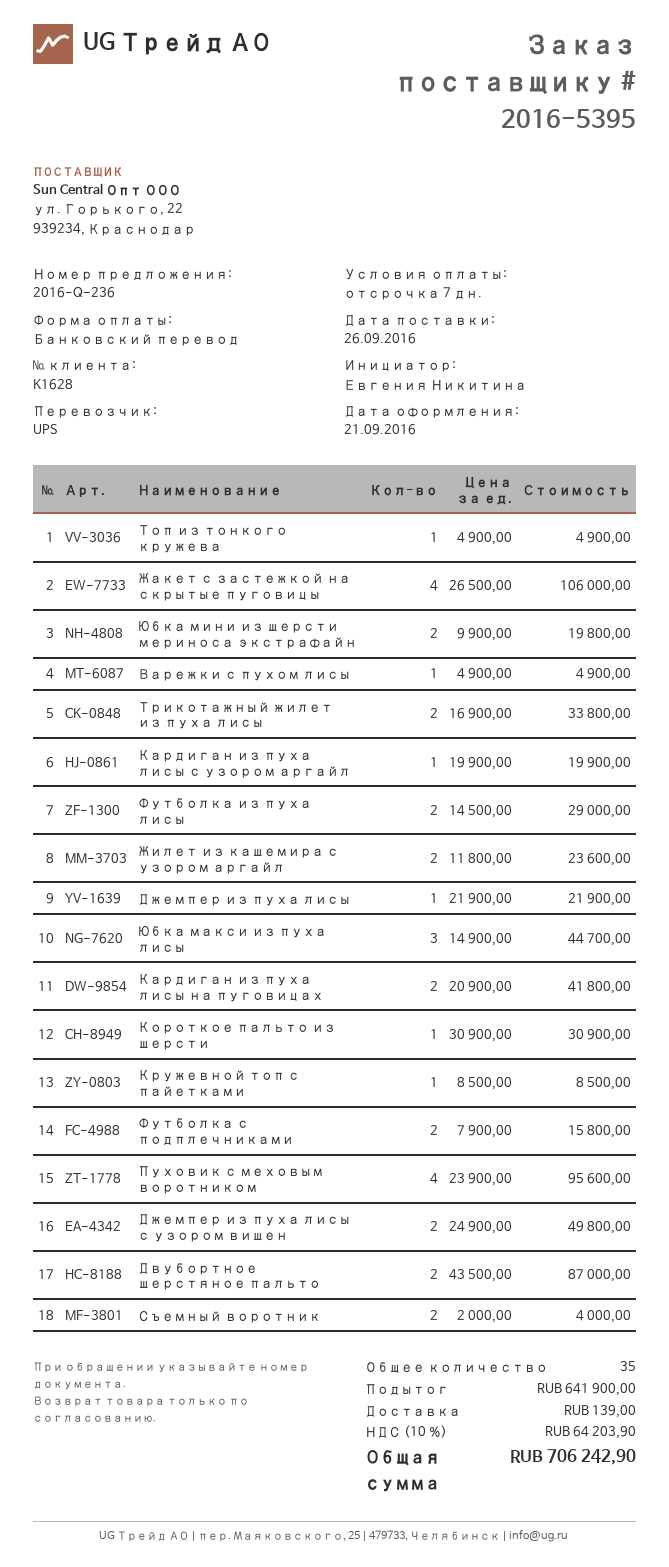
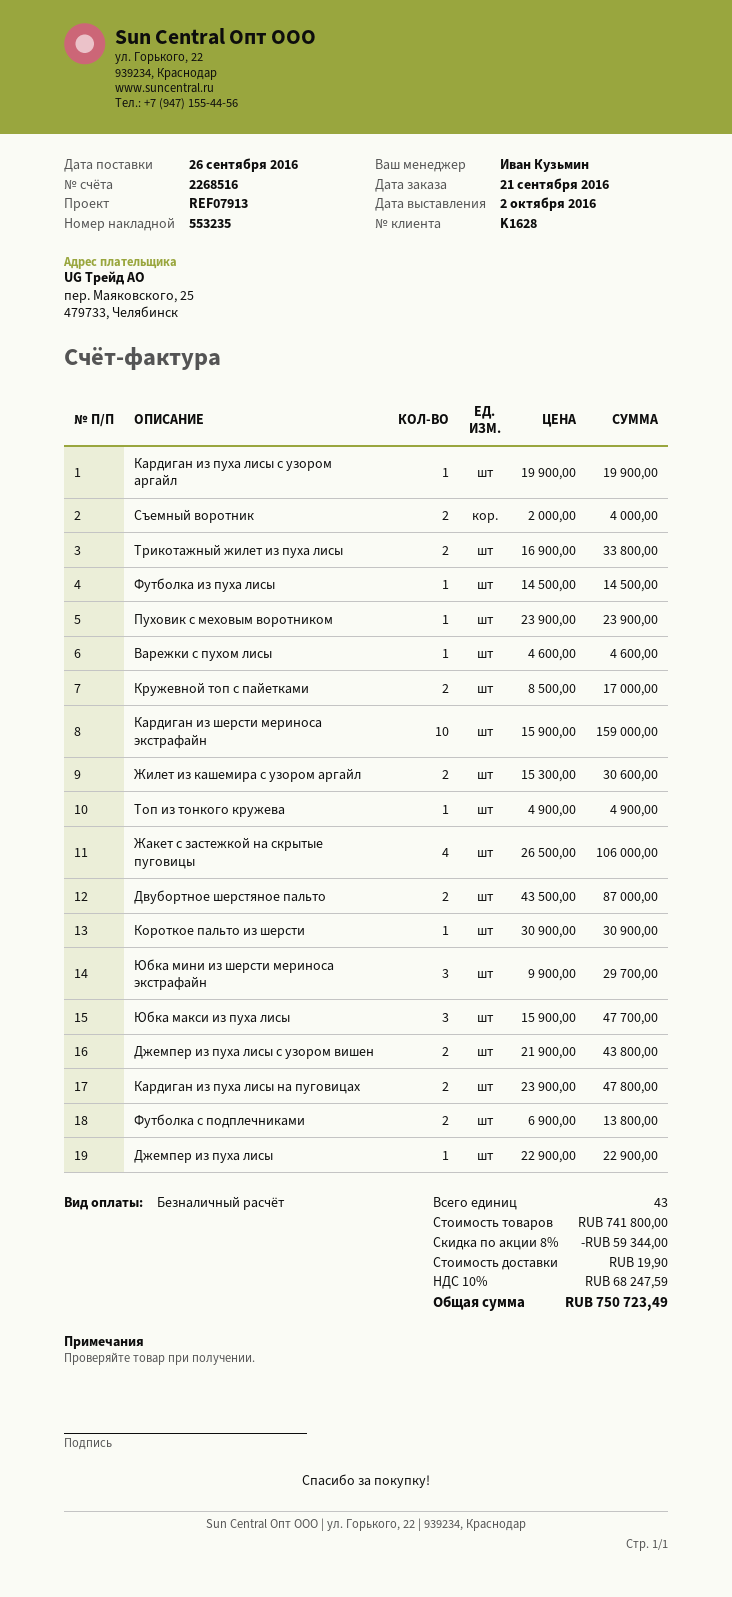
Юбка мини из шерсти мериноса экстрафайн: 2 x 9900.00 = 19800.00 -> 3 x 9900.00 = 29700.00
Варежки с пухом лисы: 1 x 4900.00 = 4900.00 -> 1 x 4600.00 = 4600.00
Футболка из пуха лисы: 2 x 14500.00 = 29000.00 -> 1 x 14500.00 = 14500.00
Жилет из кашемира с узором аргайл: 2 x 11800.00 = 23600.00 -> 2 x 15300.00 = 30600.00
Джемпер из пуха лисы: 1 x 21900.00 = 21900.00 -> 1 x 22900.00 = 22900.00
Юбка макси из пуха лисы: 3 x 14900.00 = 44700.00 -> 3 x 15900.00 = 47700.00
Кардиган из пуха лисы на пуговицах: 2 x 20900.00 = 41800.00 -> 2 x 23900.00 = 47800.00
Кружевной топ с пайетками: 1 x 8500.00 = 8500.00 -> 2 x 8500.00 = 17000.00
Футболка с подплечниками: 2 x 7900.00 = 15800.00 -> 2 x 6900.00 = 13800.00
Пуховик с меховым воротником: 4 x 23900.00 = 95600.00 -> 1 x 23900.00 = 23900.00
Джемпер из пуха лисы с узором вишен: 2 x 24900.00 = 49800.00 -> 2 x 21900.00 = 43800.00
Кардиган из шерсти мериноса экстрафайн: none -> 10 x 15900.00 = 159000.00
total quantity: 35 -> 43
subtotal: 641900.00 -> 741800.00
discount: none -> 8% = 59344.00
shipping: 139.00 -> 19.90
tax: 10% = 64203.90 -> 10% = 68247.59
total: 706242.90 -> 750723.49

